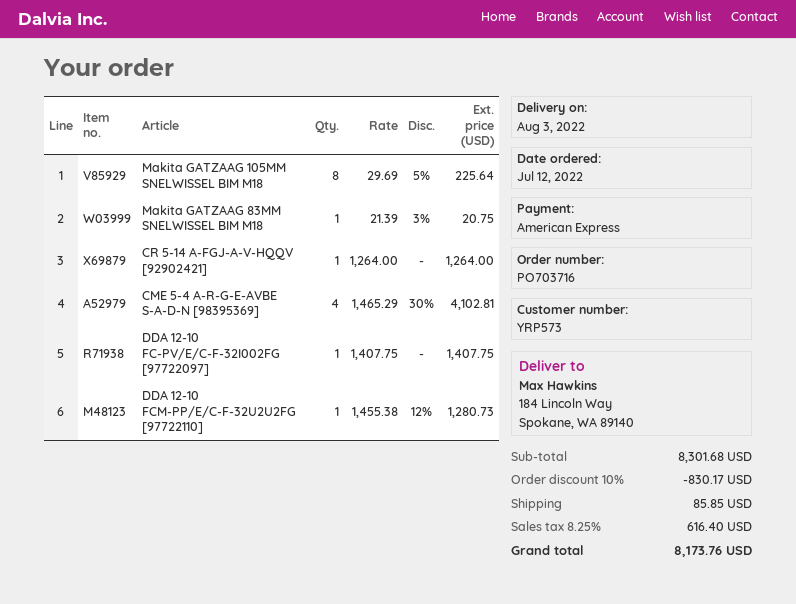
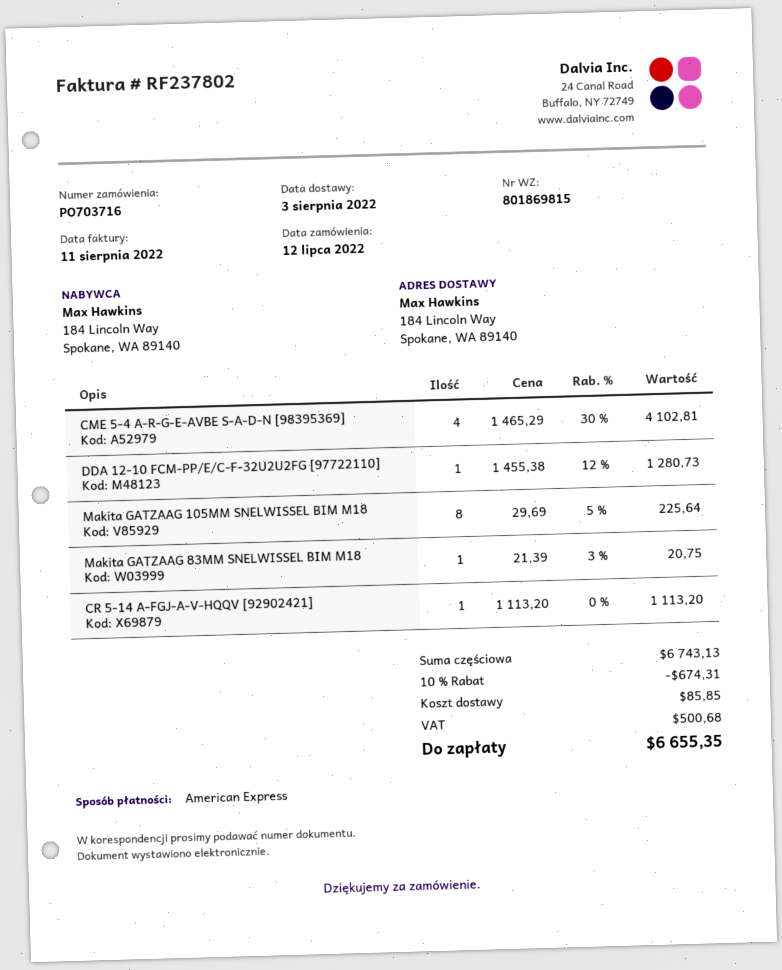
CR 5-14 A-FGJ-A-V-HQQV [92902421]: 1 x 1264.00 = 1264.00 -> 1 x 1113.20 = 1113.20
DDA 12-10 FC-PV/E/C-F-32I002FG [97722097]: 1 x 1407.75 = 1407.75 -> none
subtotal: 8301.68 -> 6743.13
discount: 10% = 830.17 -> 10% = 674.31
tax: 616.40 -> 500.68
total: 8173.76 -> 6655.35

